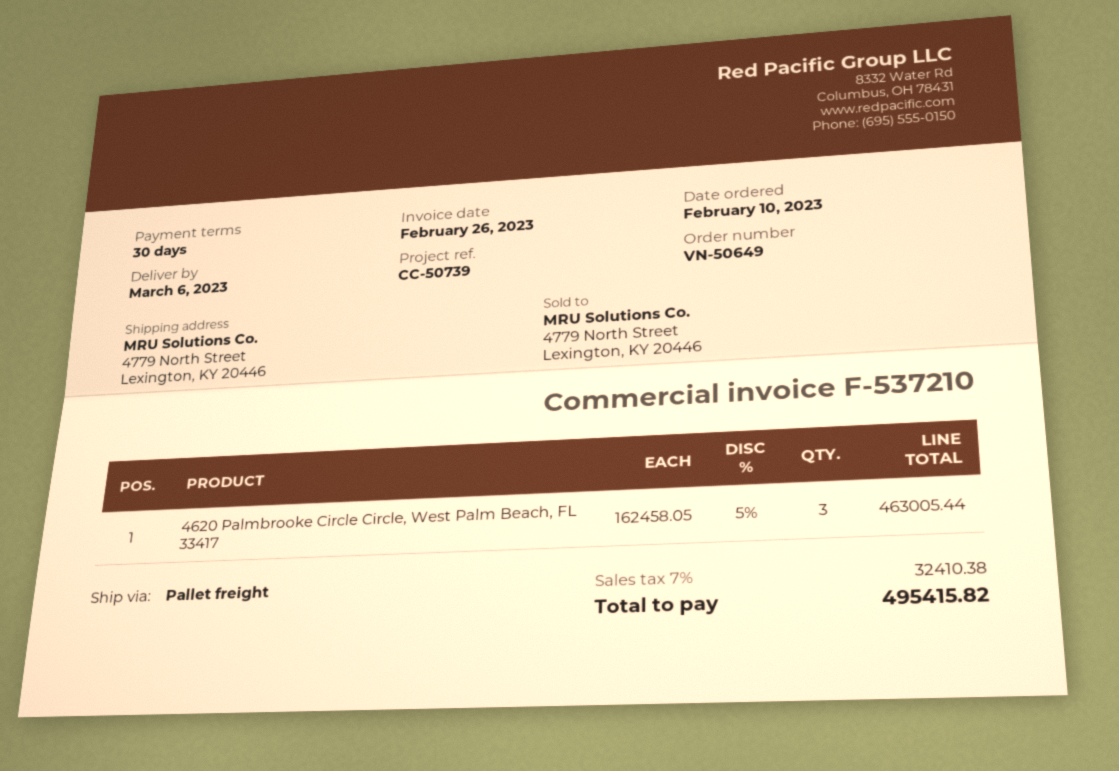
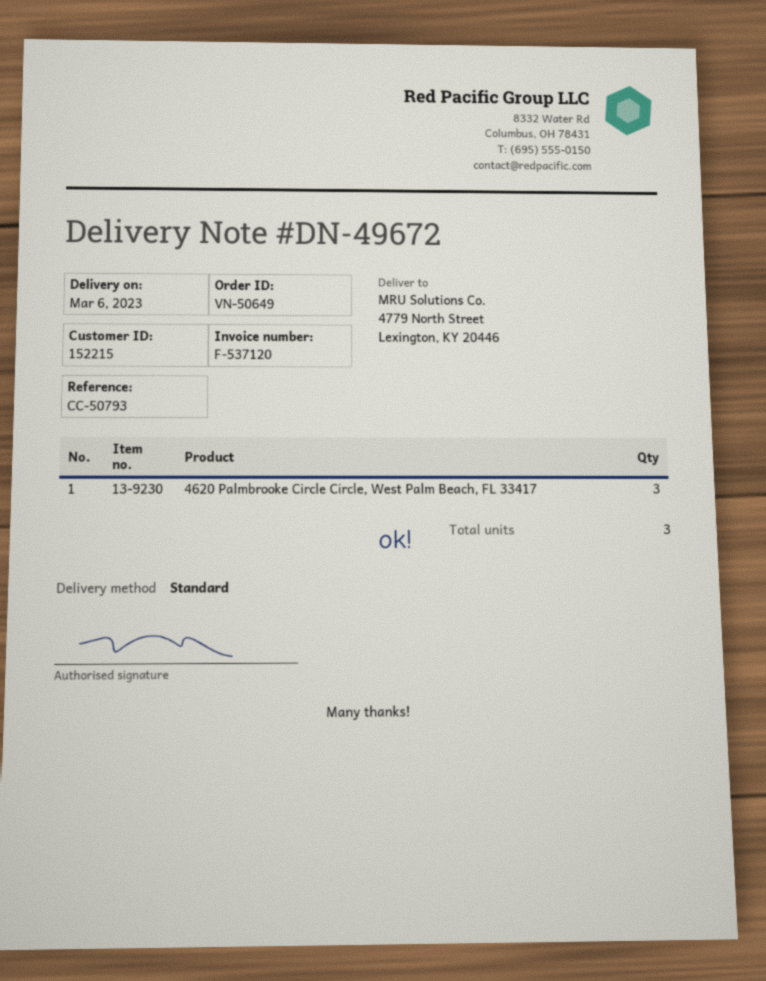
invoice number: F-537210 -> F-537120
reference: CC-50739 -> CC-50793
shipping method: pallet freight -> standard

